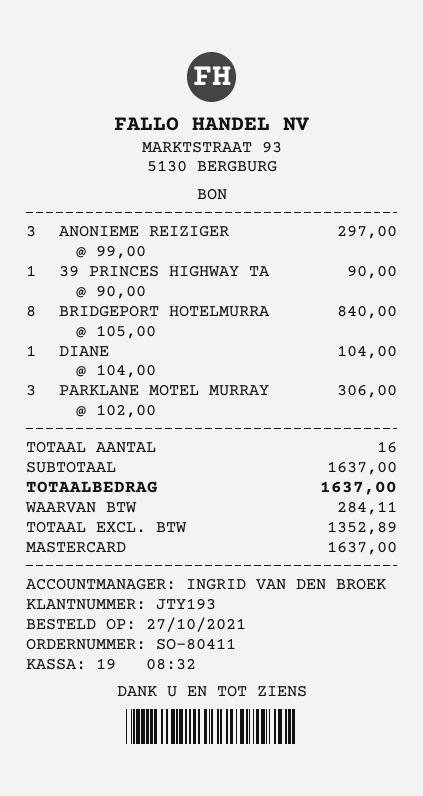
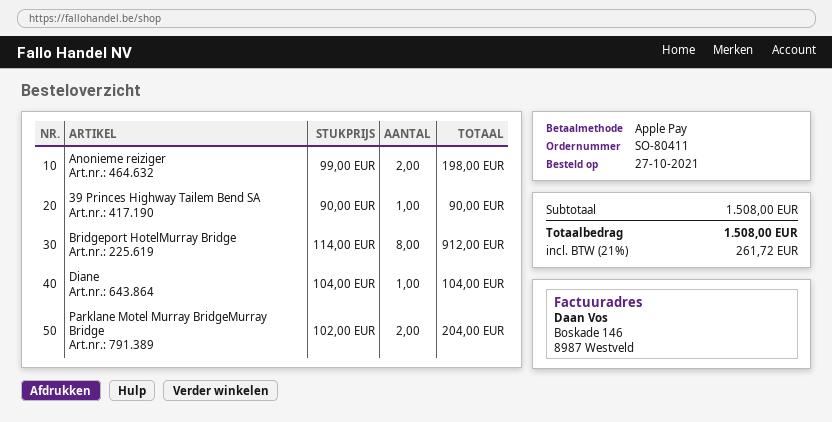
payment method: Mastercard -> Apple Pay
ANONIEME REIZIGER: 3 x 99.00 = 297.00 -> 2 x 99.00 = 198.00
BRIDGEPORT HOTELMURRA: 8 x 105.00 = 840.00 -> 8 x 114.00 = 912.00
PARKLANE MOTEL MURRAY: 3 x 102.00 = 306.00 -> 2 x 102.00 = 204.00
subtotal: 1637.00 -> 1508.00
tax: 284.11 -> 261.72
total: 1637.00 -> 1508.00

